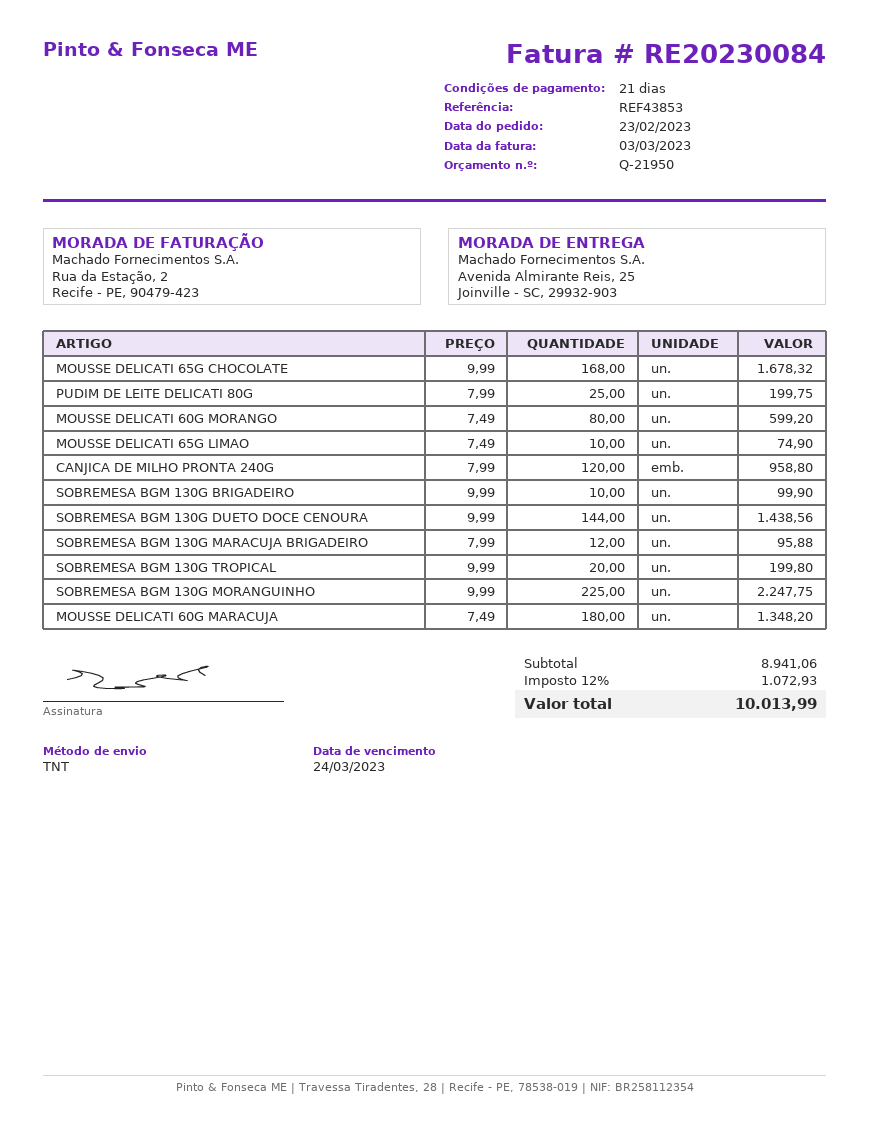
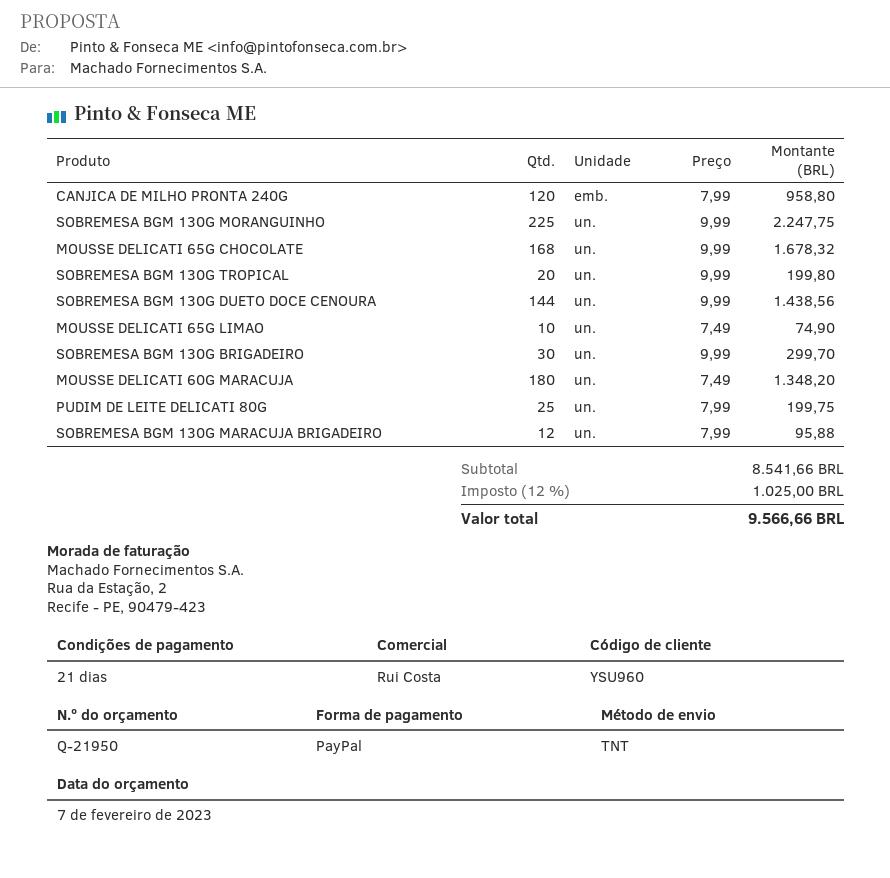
MOUSSE DELICATI 60G MORANGO: 80 x 7.49 = 599.20 -> none
SOBREMESA BGM 130G BRIGADEIRO: 10 x 9.99 = 99.90 -> 30 x 9.99 = 299.70
subtotal: 8941.06 -> 8541.66
tax: 12% = 1072.93 -> 12% = 1025.00
total: 10013.99 -> 9566.66

